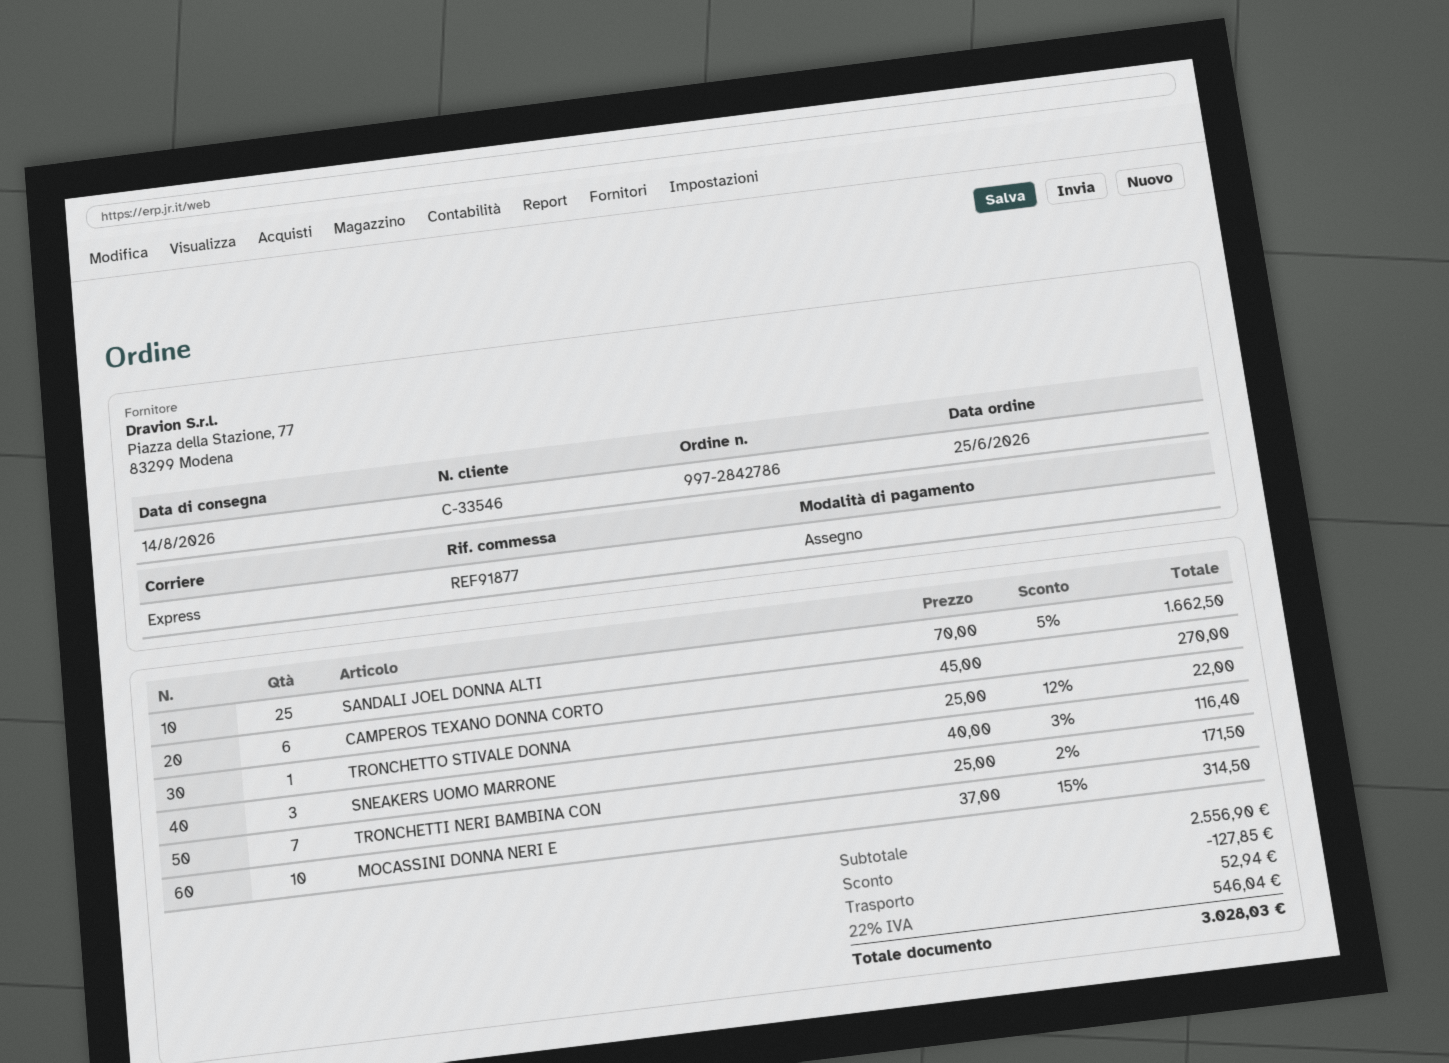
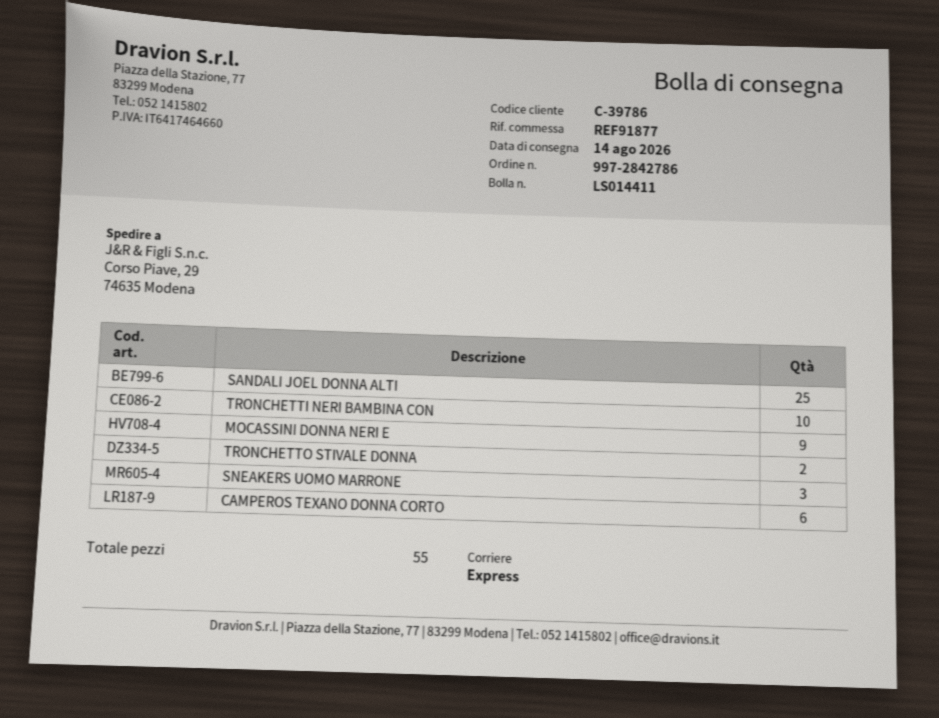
customer number: C-33546 -> C-39786
TRONCHETTO STIVALE DONNA: 1 -> 2
TRONCHETTI NERI BAMBINA CON: 7 -> 10
MOCASSINI DONNA NERI E: 10 -> 9

